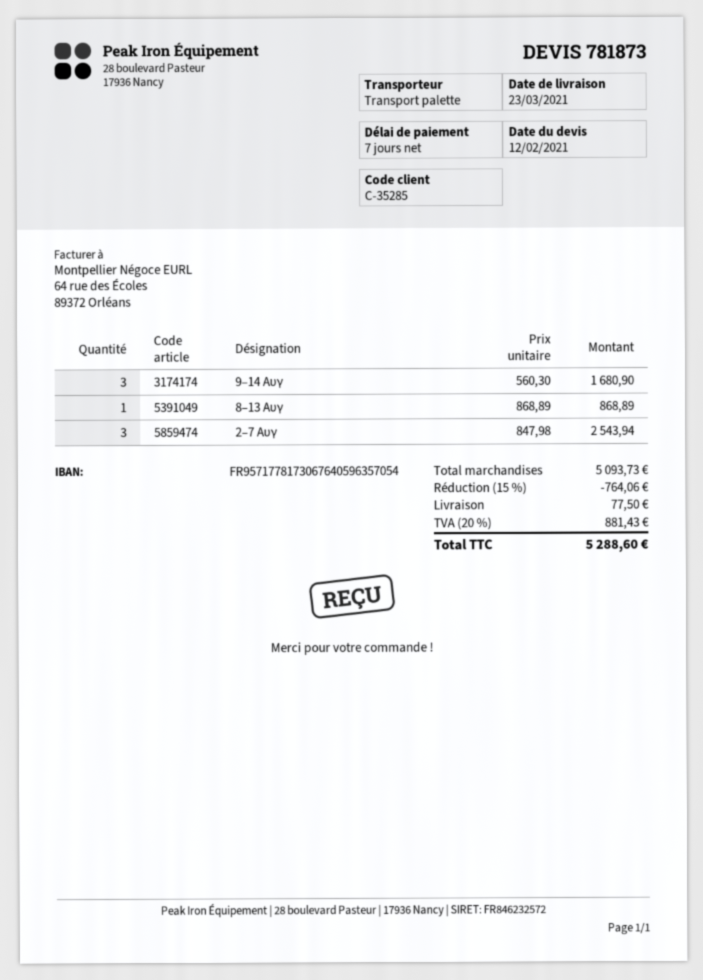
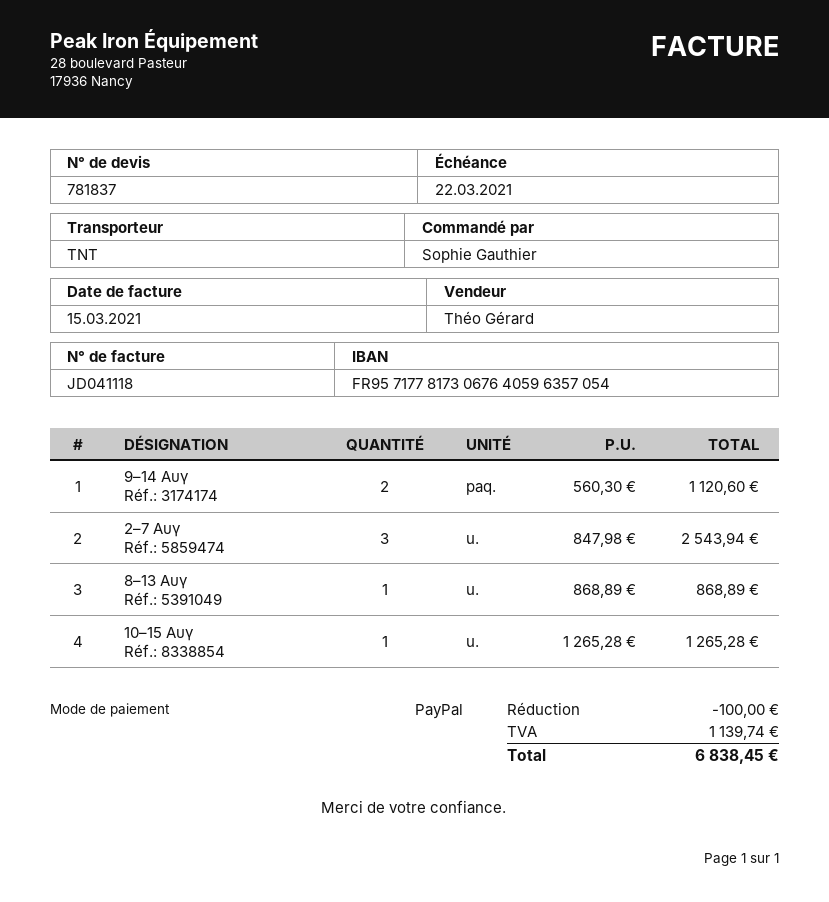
quote number: 781873 -> 781837
shipping method: pallet freight -> TNT
9–14 Αυγ: 3 x 560.30 = 1680.90 -> 2 x 560.30 = 1120.60
10–15 Αυγ: none -> 1 x 1265.28 = 1265.28
discount: 764.06 -> 100.00
shipping: 77.50 -> none
tax: 881.43 -> 1139.74
total: 5288.60 -> 6838.45

